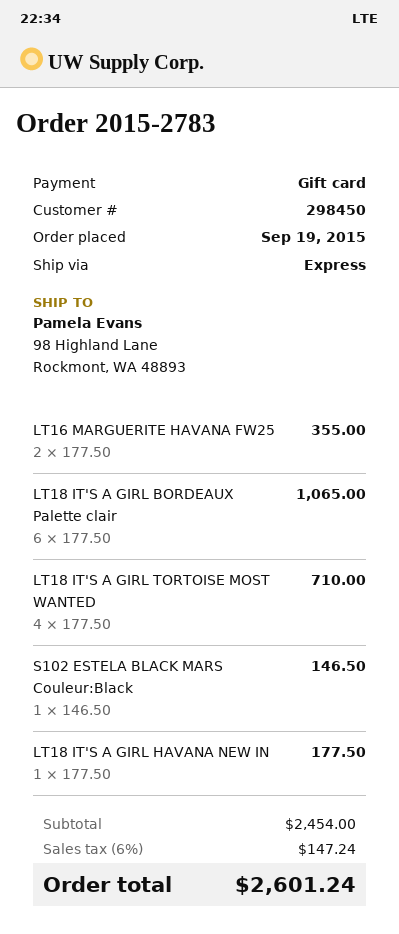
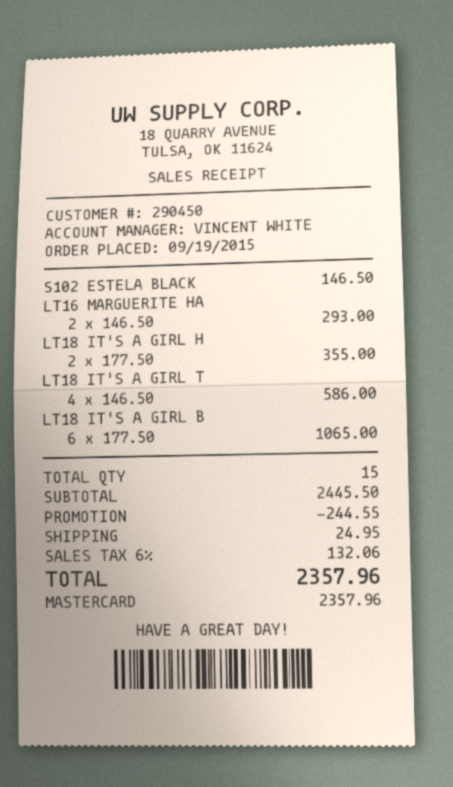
customer number: 298450 -> 290450
payment method: gift card -> Mastercard
LT16 MARGUERITE HAVANA FW25: 2 x 177.50 = 355.00 -> 2 x 146.50 = 293.00
LT18 IT'S A GIRL TORTOISE MOST WANTED: 4 x 177.50 = 710.00 -> 4 x 146.50 = 586.00
LT18 IT'S A GIRL HAVANA NEW IN: 1 x 177.50 = 177.50 -> 2 x 177.50 = 355.00
subtotal: 2454.00 -> 2445.50
discount: none -> 244.55
shipping: none -> 24.95
tax: 6% = 147.24 -> 6% = 132.06
total: 2601.24 -> 2357.96

